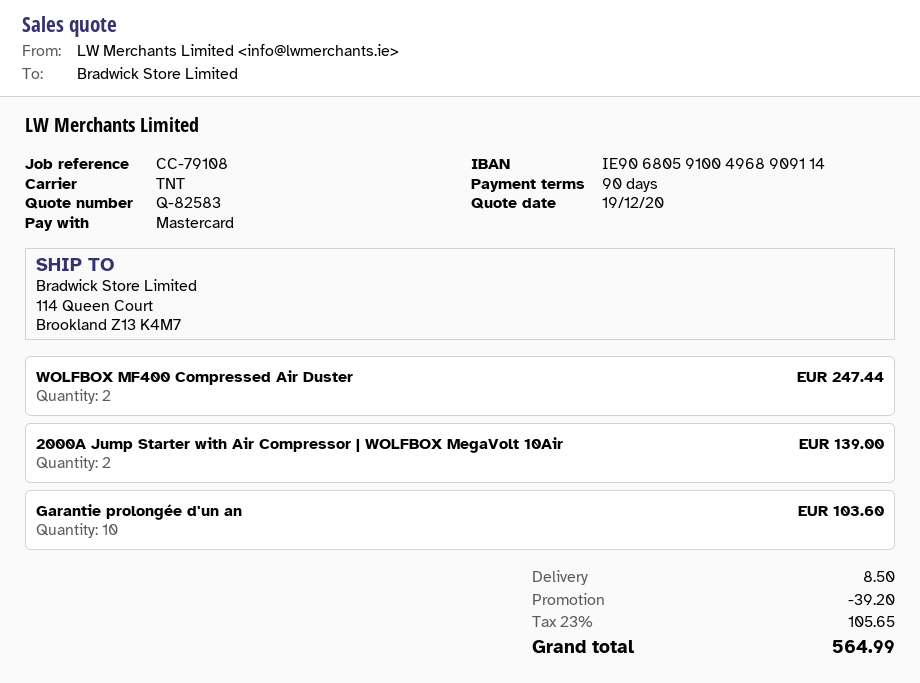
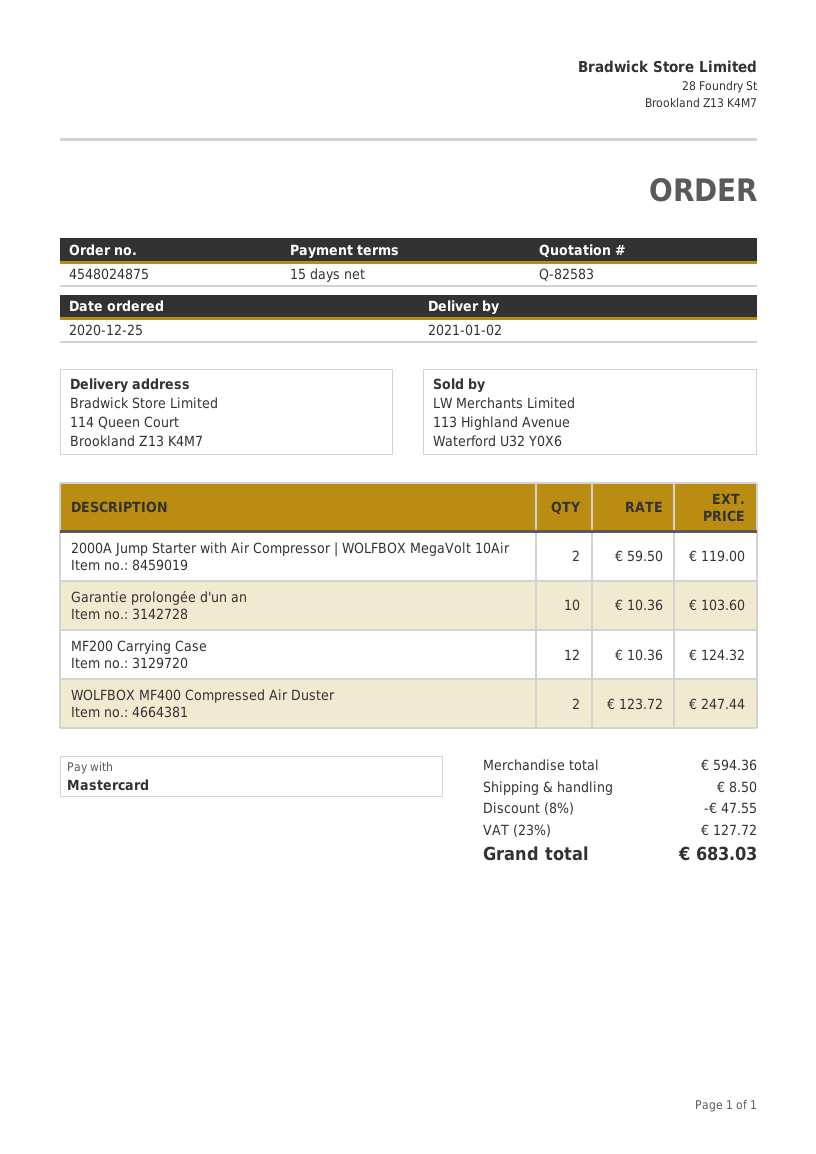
payment terms: 90 days -> 15 days
2000A Jump Starter with Air Compressor | WOLFBOX MegaVolt 10Air: 2 for 139.00 -> 2 for 119.00
MF200 Carrying Case: none -> 12 for 124.32
discount: 39.20 -> 47.55
tax: 23% = 105.65 -> 23% = 127.72
total: 564.99 -> 683.03

